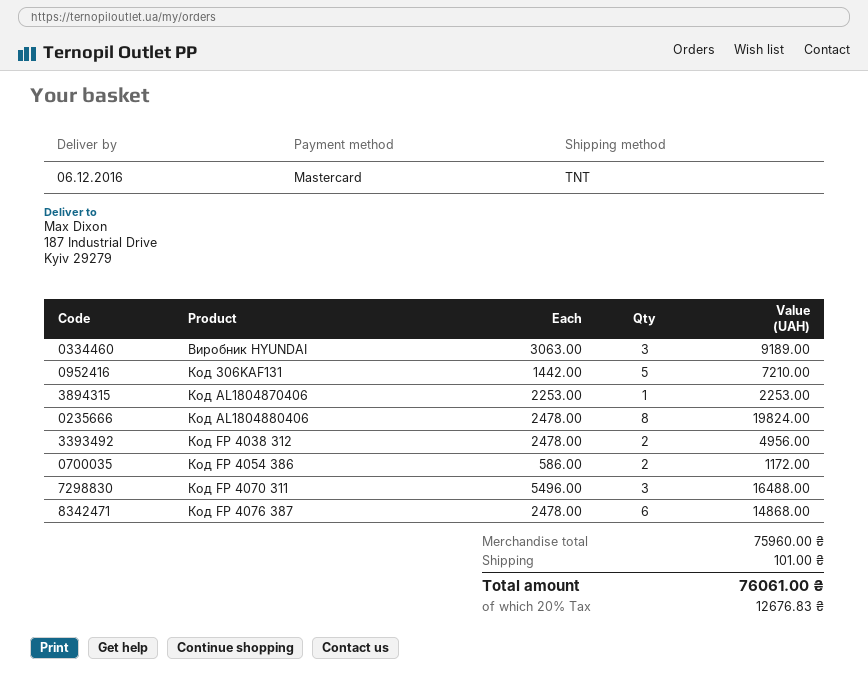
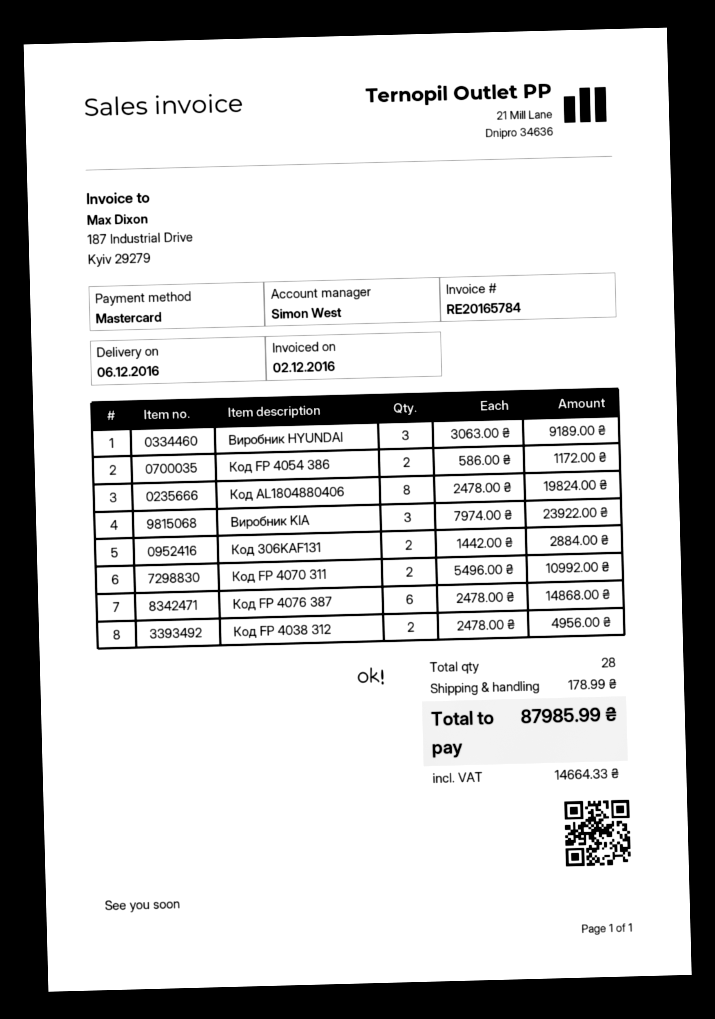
Код 306KAF131: 5 x 1442.00 = 7210.00 -> 2 x 1442.00 = 2884.00
Код AL1804870406: 1 x 2253.00 = 2253.00 -> none
Код FP 4070 311: 3 x 5496.00 = 16488.00 -> 2 x 5496.00 = 10992.00
Виробник KIA: none -> 3 x 7974.00 = 23922.00
shipping: 101.00 -> 178.99
tax: 12676.83 -> 14664.33
total: 76061.00 -> 87985.99

